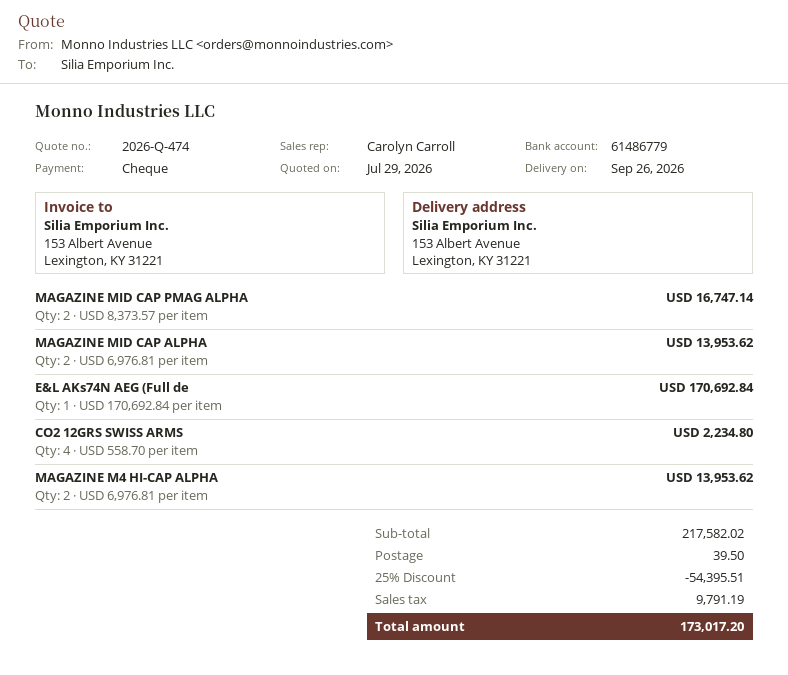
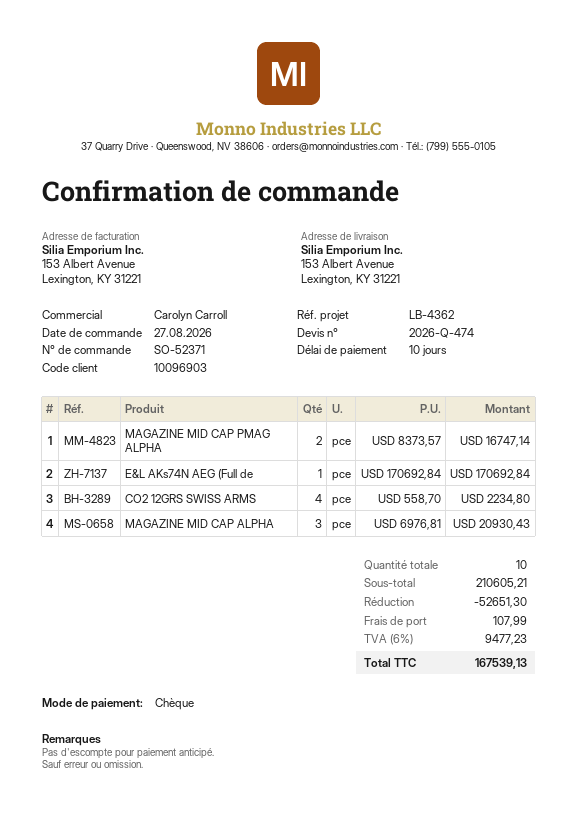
MAGAZINE MID CAP ALPHA: 2 x 6976.81 = 13953.62 -> 3 x 6976.81 = 20930.43
MAGAZINE M4 HI-CAP ALPHA: 2 x 6976.81 = 13953.62 -> none
subtotal: 217582.02 -> 210605.21
discount: 54395.51 -> 52651.30
shipping: 39.50 -> 107.99
tax: 9791.19 -> 9477.23
total: 173017.20 -> 167539.13

